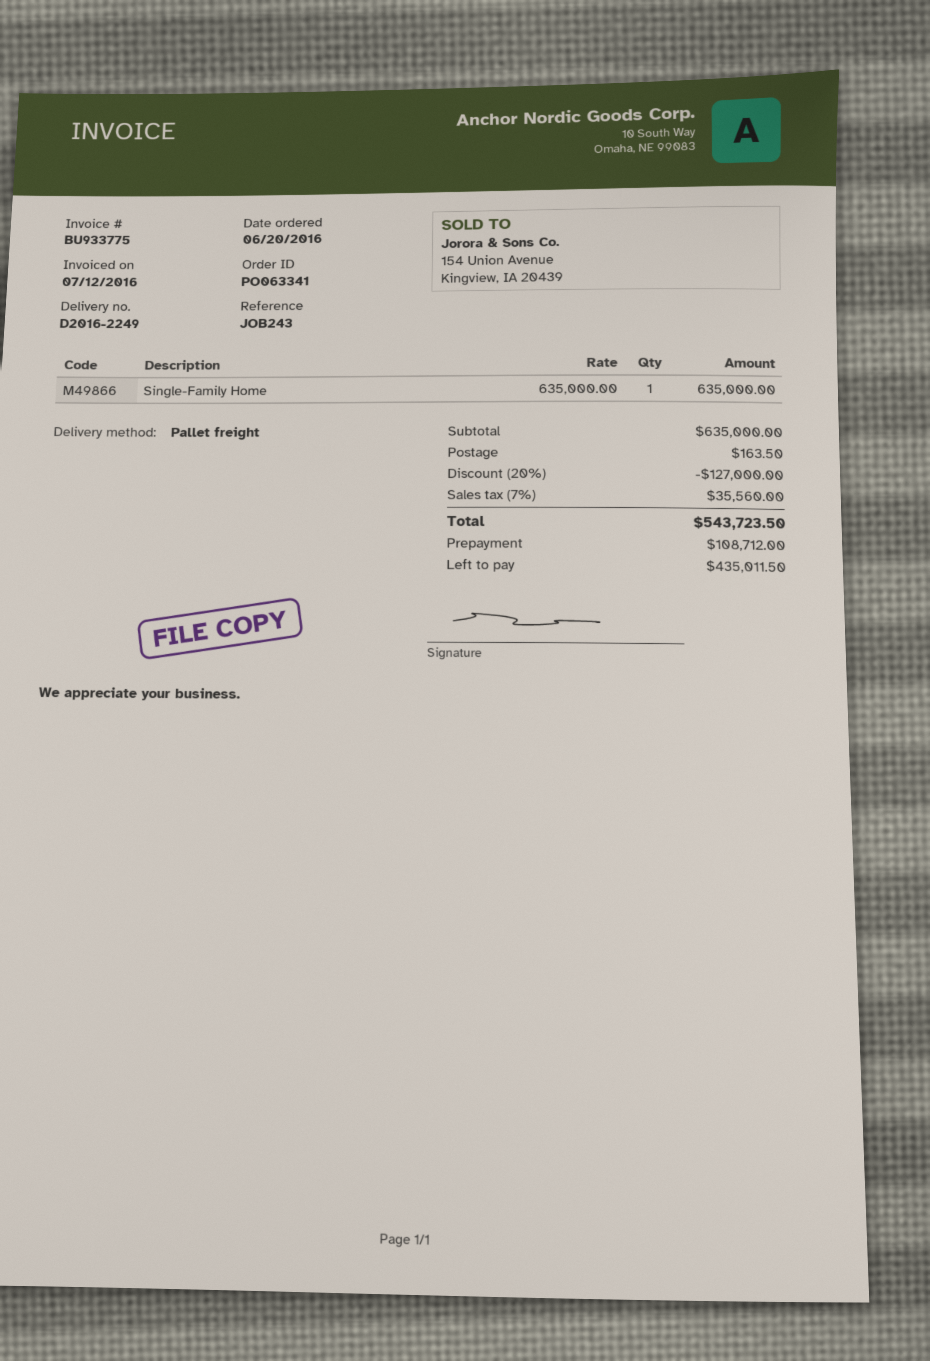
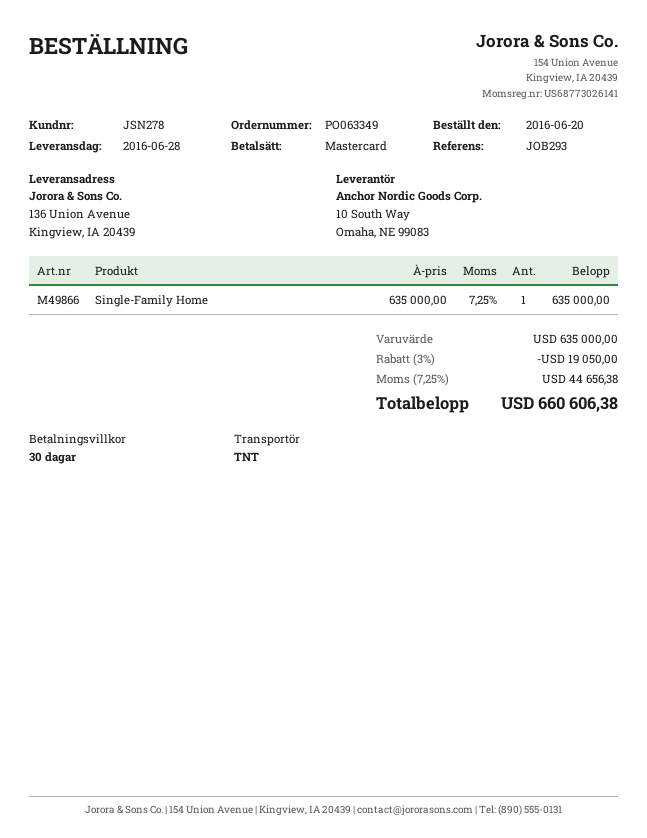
order number: PO063341 -> PO063349
reference: JOB243 -> JOB293
shipping method: pallet freight -> TNT
discount: 20% = 127000.00 -> 3% = 19050.00
shipping: 163.50 -> none
tax: 7% = 35560.00 -> 7.25% = 44656.38
total: 543723.50 -> 660606.38

